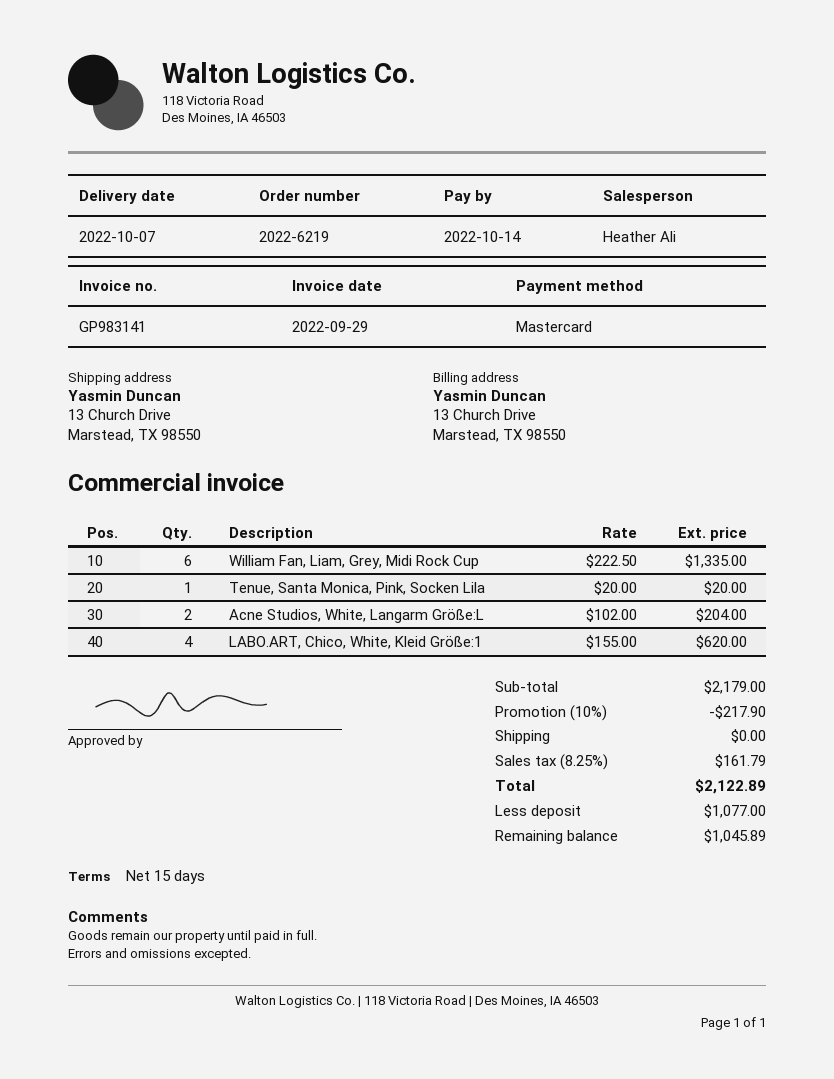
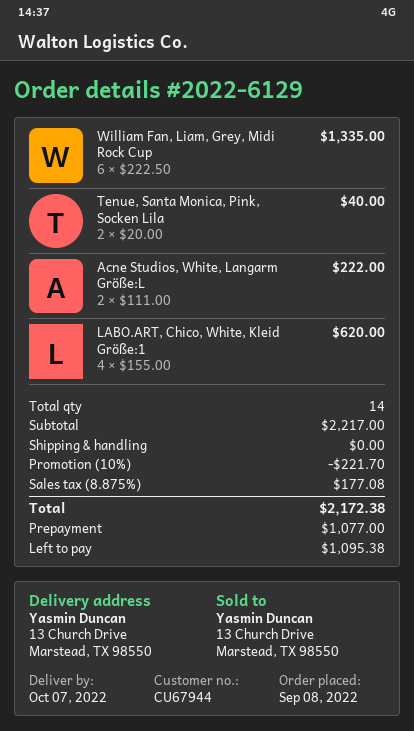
order number: 2022-6219 -> 2022-6129
Tenue, Santa Monica, Pink, Socken Lila: 1 x 20.00 = 20.00 -> 2 x 20.00 = 40.00
Acne Studios, White, Langarm Größe:L: 2 x 102.00 = 204.00 -> 2 x 111.00 = 222.00
subtotal: 2179.00 -> 2217.00
discount: 10% = 217.90 -> 10% = 221.70
tax: 8.25% = 161.79 -> 8.875% = 177.08
total: 2122.89 -> 2172.38
balance: 1045.89 -> 1095.38

